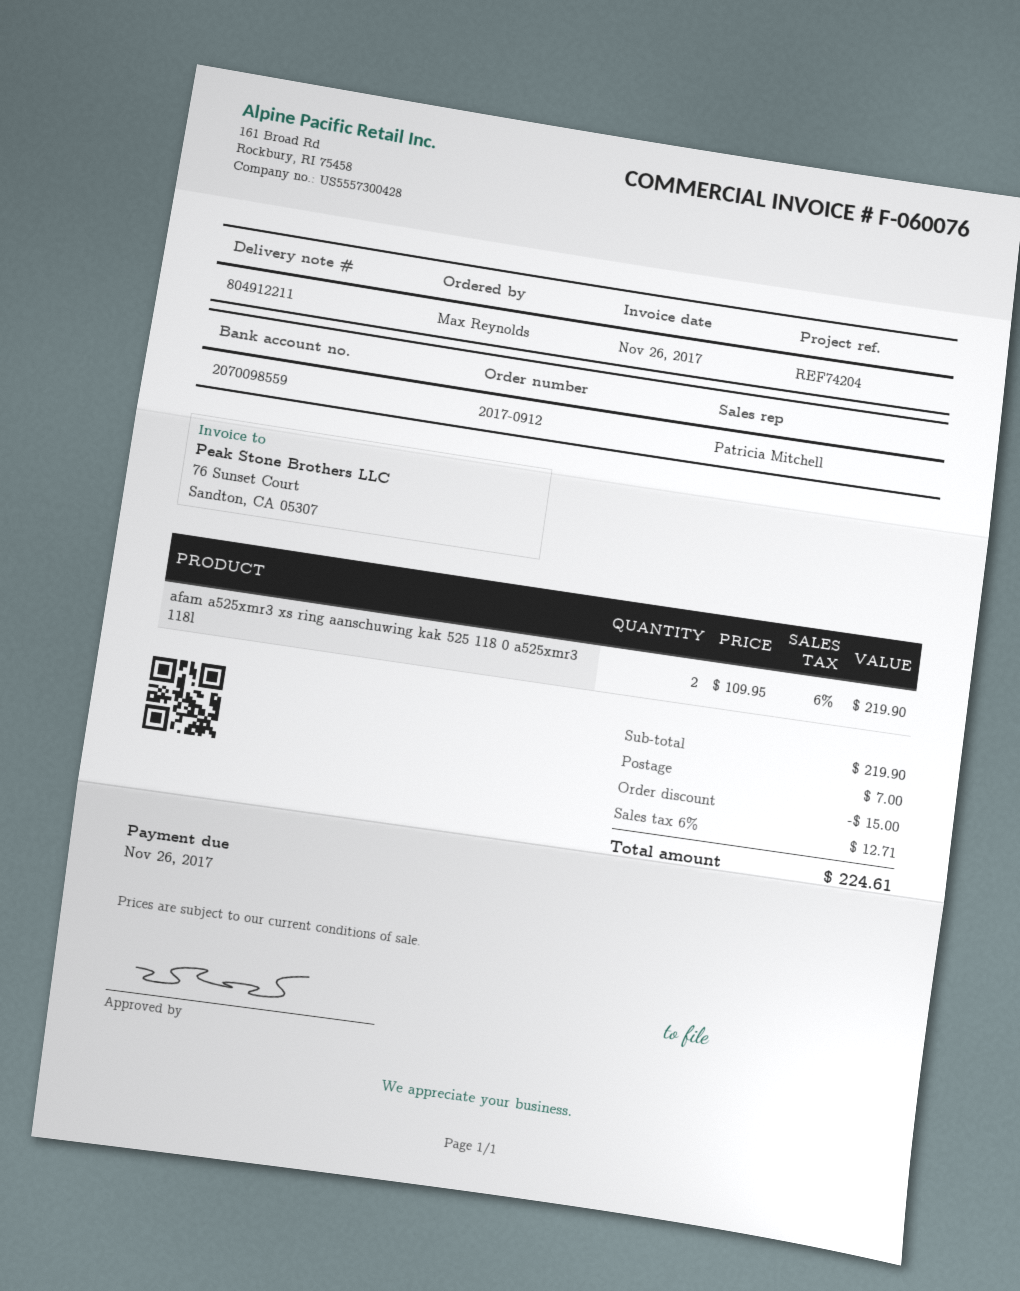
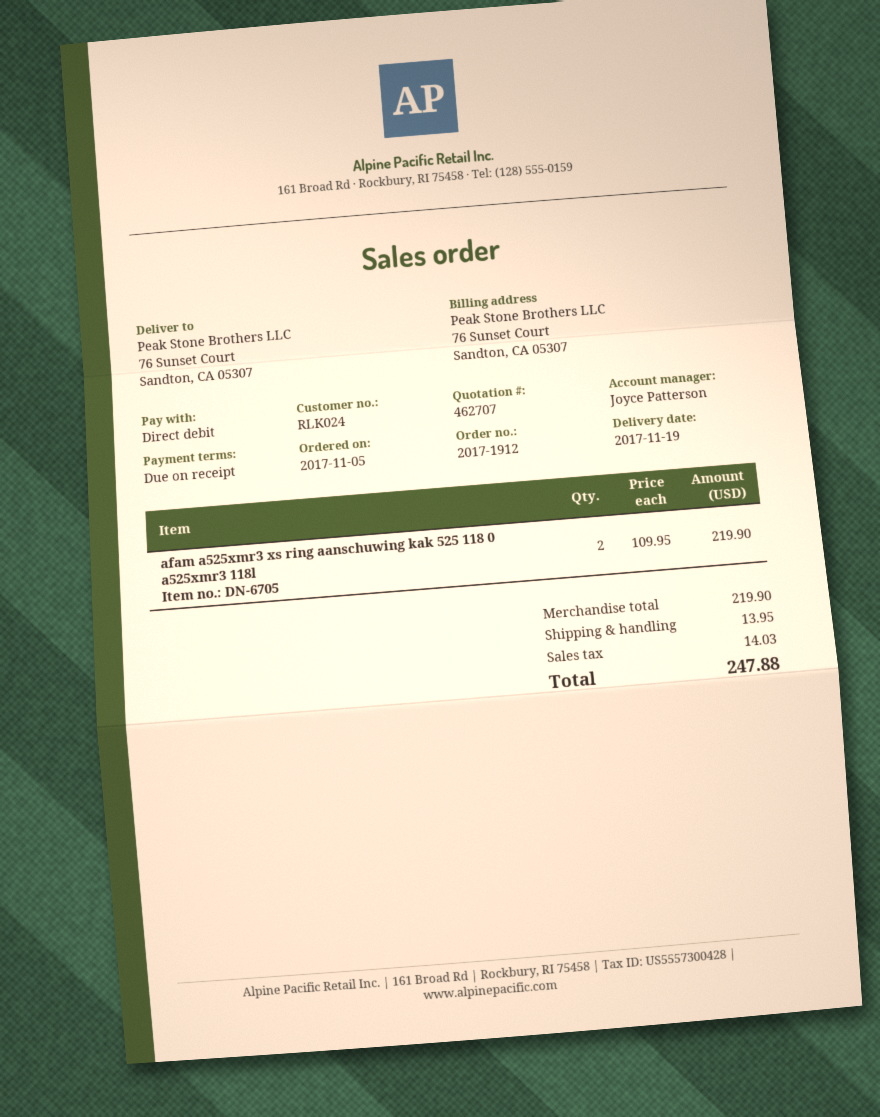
order number: 2017-0912 -> 2017-1912
sales rep: Patricia Mitchell -> Joyce Patterson
discount: 15.00 -> none
shipping: 7.00 -> 13.95
tax: 12.71 -> 14.03
total: 224.61 -> 247.88

